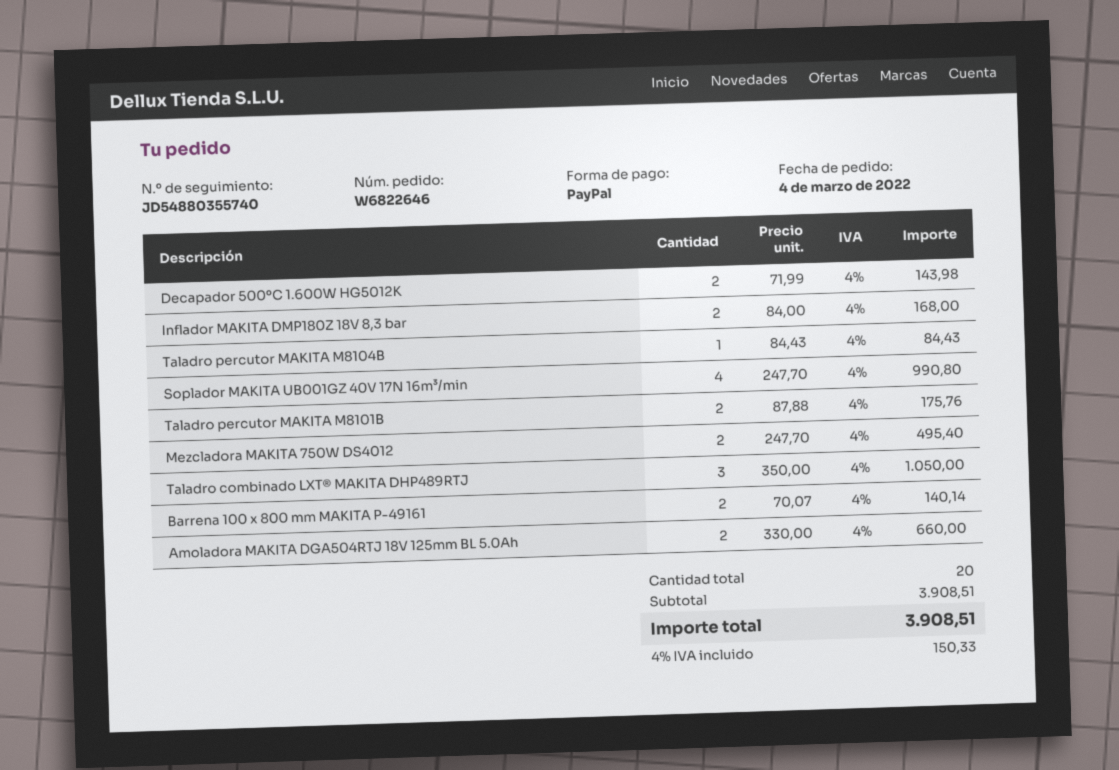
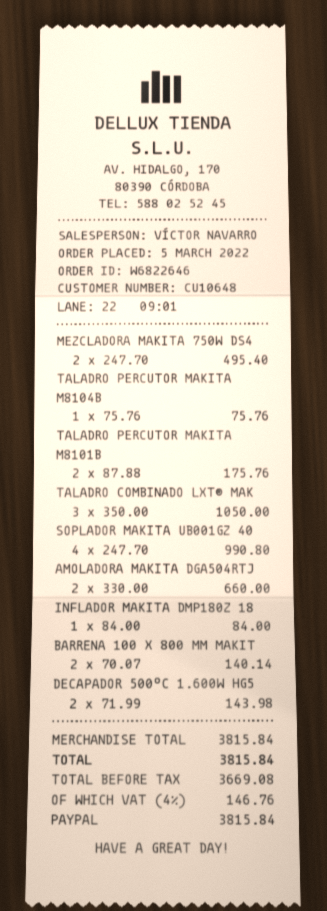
order date: 2022-03-04 -> 2022-03-05
Inflador MAKITA DMP180Z 18V 8,3 bar: 2 x 84.00 = 168.00 -> 1 x 84.00 = 84.00
Taladro percutor MAKITA M8104B: 1 x 84.43 = 84.43 -> 1 x 75.76 = 75.76
subtotal: 3908.51 -> 3815.84
tax: 4% = 150.33 -> 4% = 146.76
total: 3908.51 -> 3815.84

